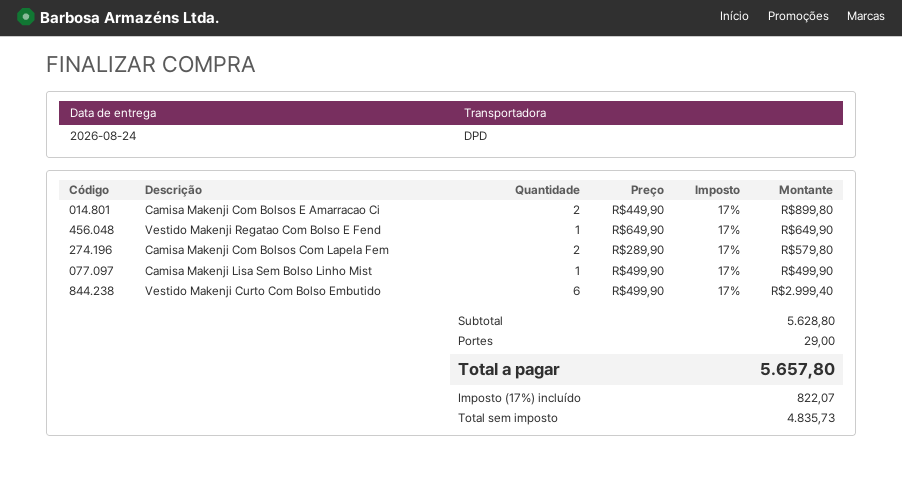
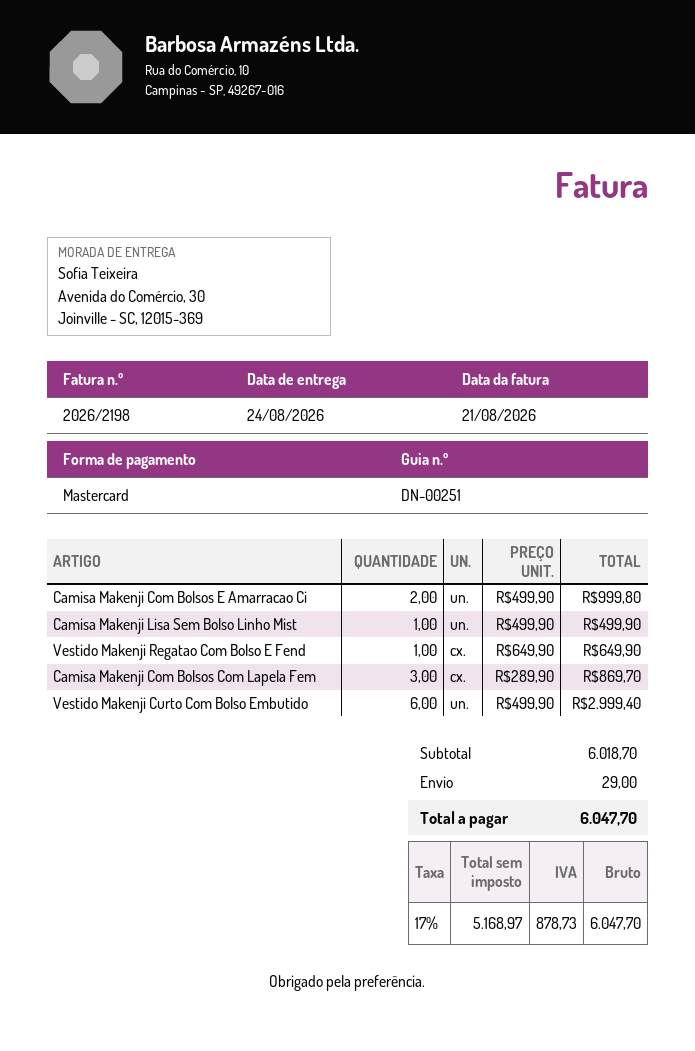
Camisa Makenji Com Bolsos E Amarracao Ci: 2 x 449.90 = 899.80 -> 2 x 499.90 = 999.80
Camisa Makenji Com Bolsos Com Lapela Fem: 2 x 289.90 = 579.80 -> 3 x 289.90 = 869.70
subtotal: 5628.80 -> 6018.70
net: 4835.73 -> 5168.97
tax: 17% = 822.07 -> 17% = 878.73
total: 5657.80 -> 6047.70

